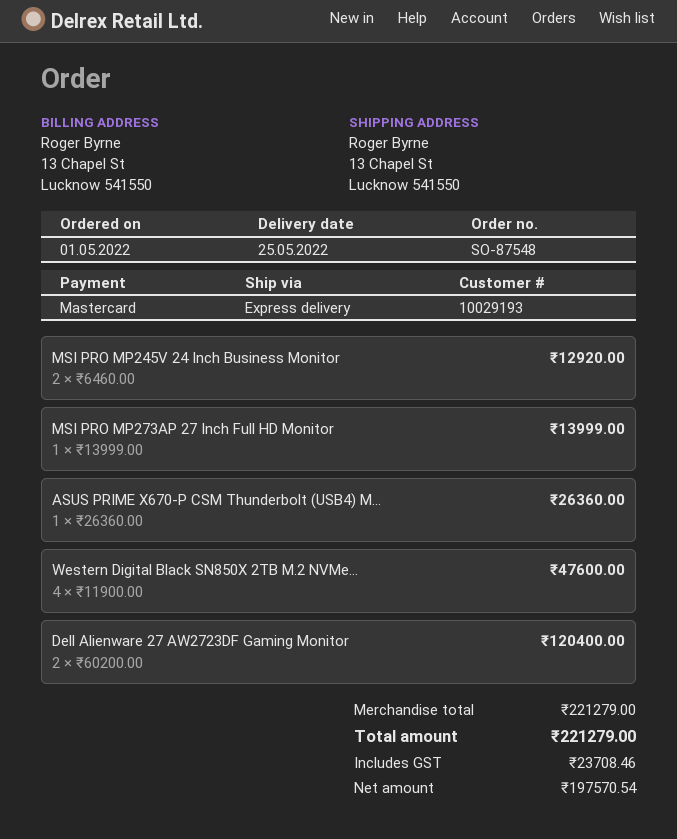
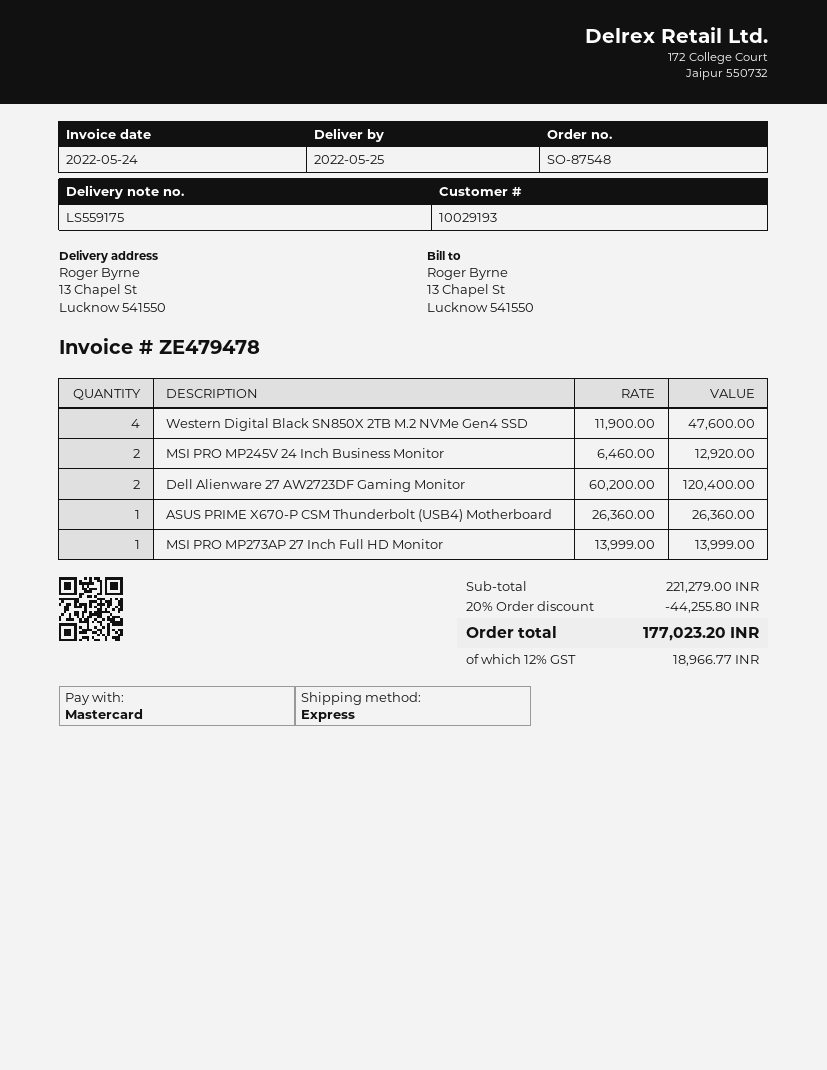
discount: none -> 20% = 44255.80
tax: 23708.46 -> 18966.77
total: 221279.00 -> 177023.20

